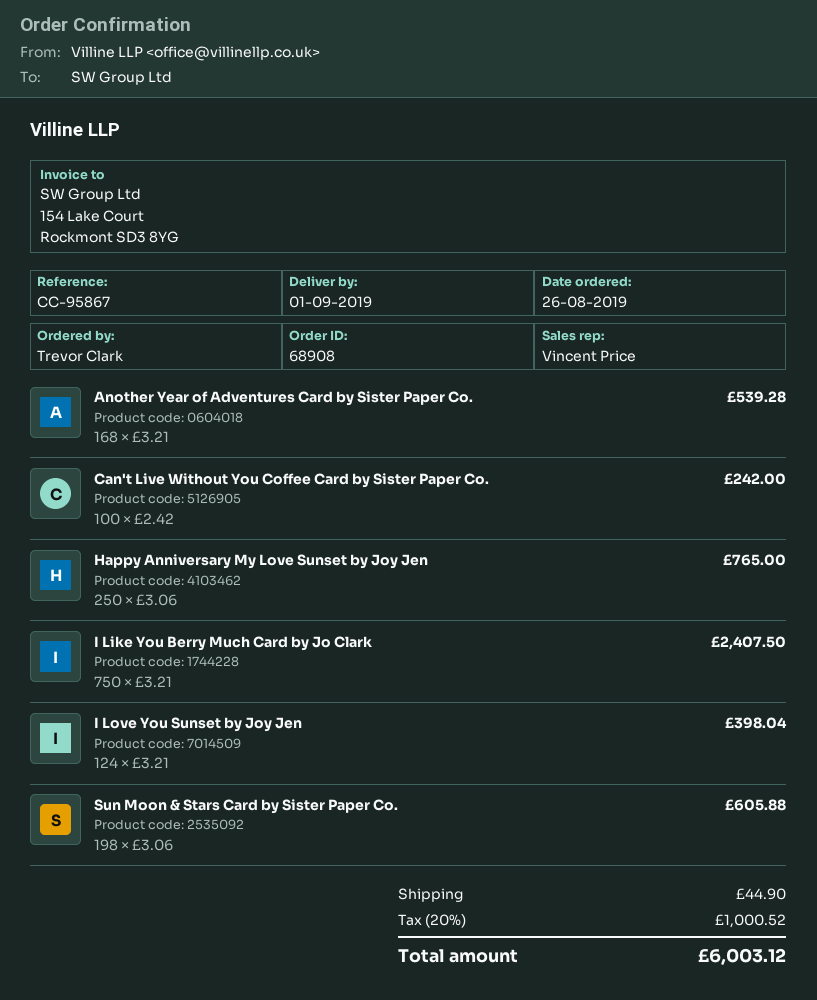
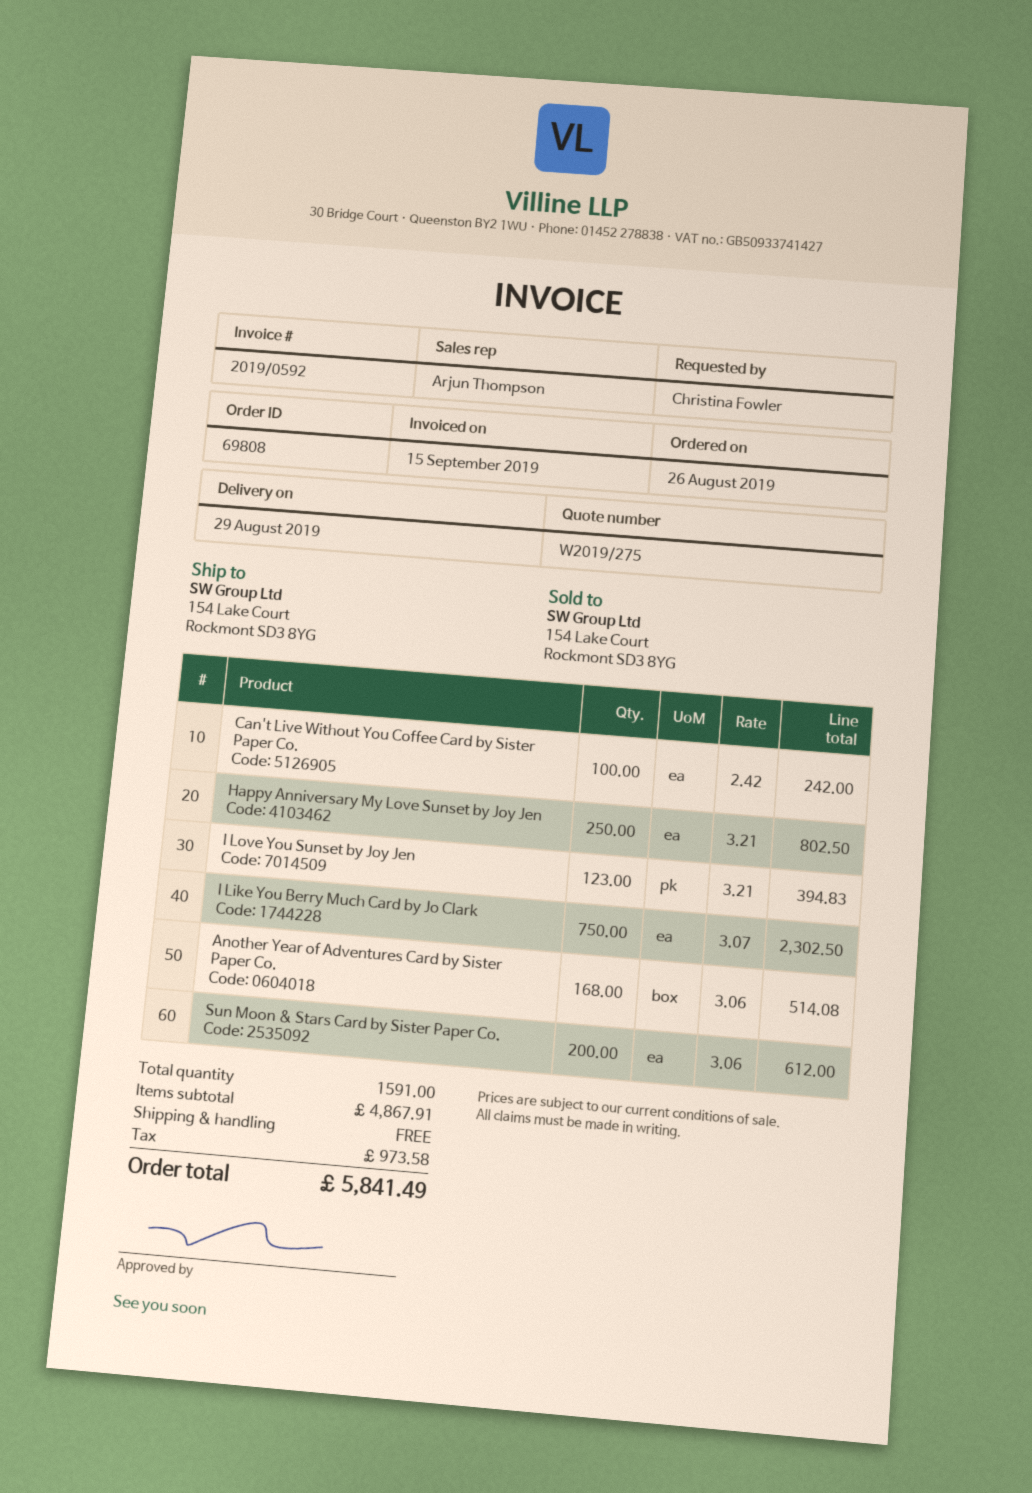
order number: 68908 -> 69808
delivery date: 2019-09-01 -> 2019-08-29
ordered by: Trevor Clark -> Christina Fowler
sales rep: Vincent Price -> Arjun Thompson
Another Year of Adventures Card by Sister Paper Co.: 168 x 3.21 = 539.28 -> 168 x 3.06 = 514.08
Happy Anniversary My Love Sunset by Joy Jen: 250 x 3.06 = 765.00 -> 250 x 3.21 = 802.50
I Like You Berry Much Card by Jo Clark: 750 x 3.21 = 2407.50 -> 750 x 3.07 = 2302.50
I Love You Sunset by Joy Jen: 124 x 3.21 = 398.04 -> 123 x 3.21 = 394.83
Sun Moon & Stars Card by Sister Paper Co.: 198 x 3.06 = 605.88 -> 200 x 3.06 = 612.00
shipping: 44.90 -> 0.00
tax: 1000.52 -> 973.58
total: 6003.12 -> 5841.49

